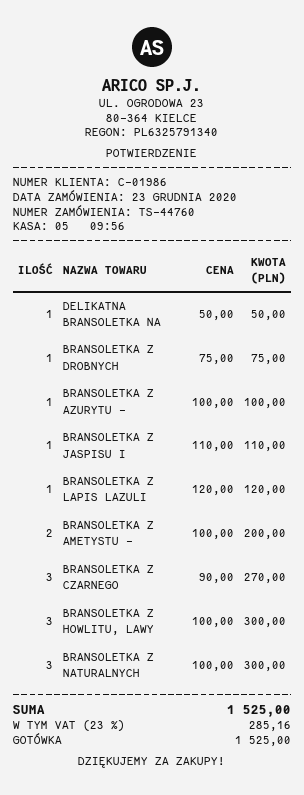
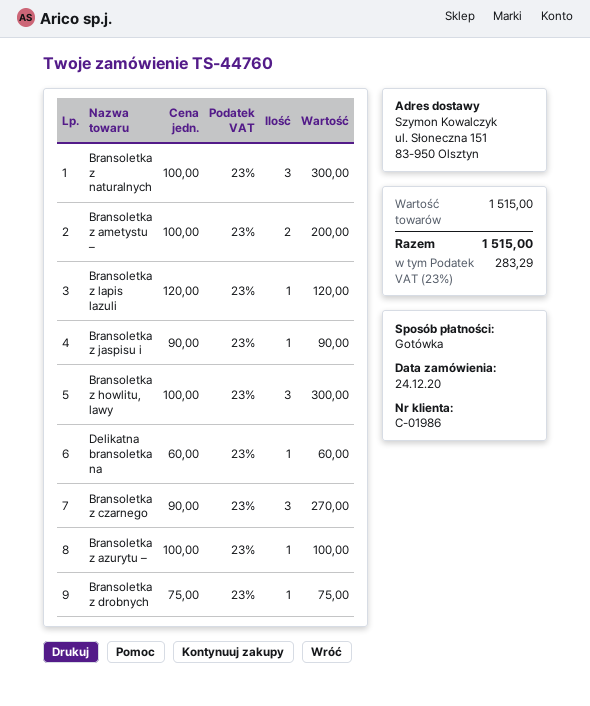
order date: 2020-12-23 -> 2020-12-24
DELIKATNA BRANSOLETKA NA: 1 x 50.00 = 50.00 -> 1 x 60.00 = 60.00
BRANSOLETKA Z JASPISU I: 1 x 110.00 = 110.00 -> 1 x 90.00 = 90.00
tax: 23% = 285.16 -> 23% = 283.29
total: 1525.00 -> 1515.00

